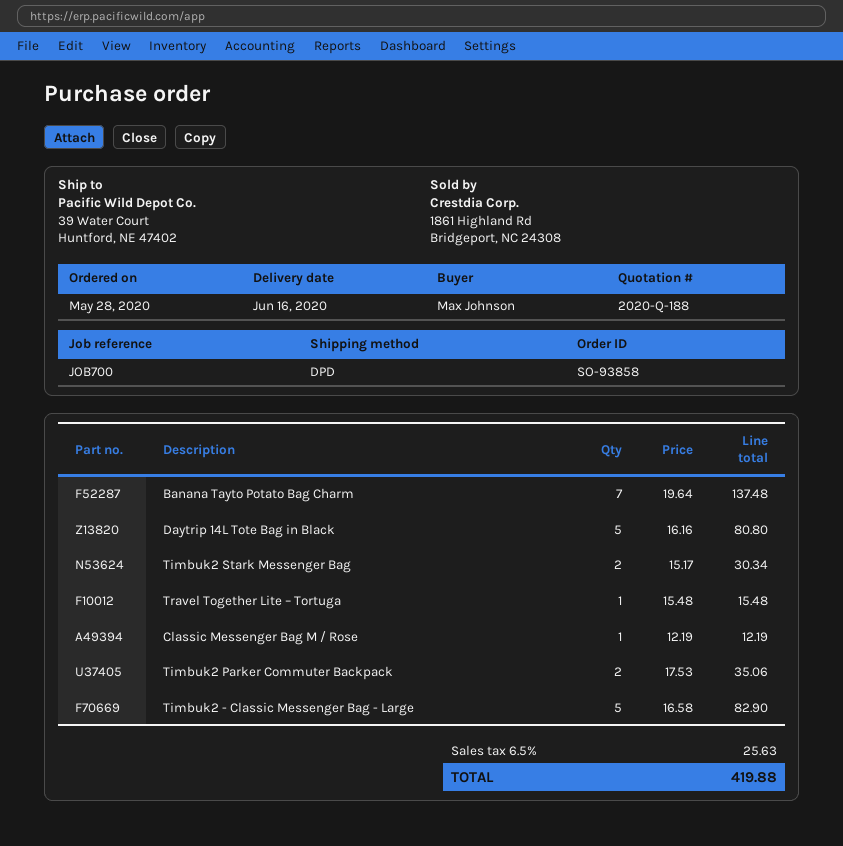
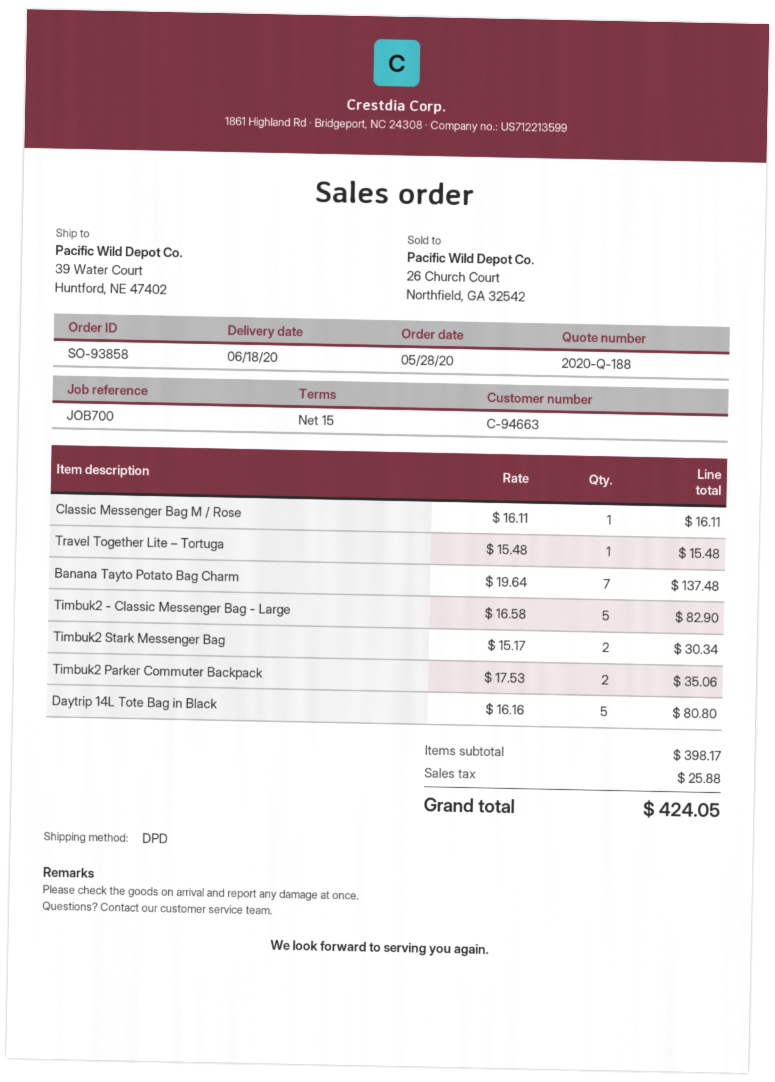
delivery date: 2020-06-16 -> 2020-06-18
Classic Messenger Bag M / Rose: 1 x 12.19 = 12.19 -> 1 x 16.11 = 16.11
tax: 25.63 -> 25.88
total: 419.88 -> 424.05

